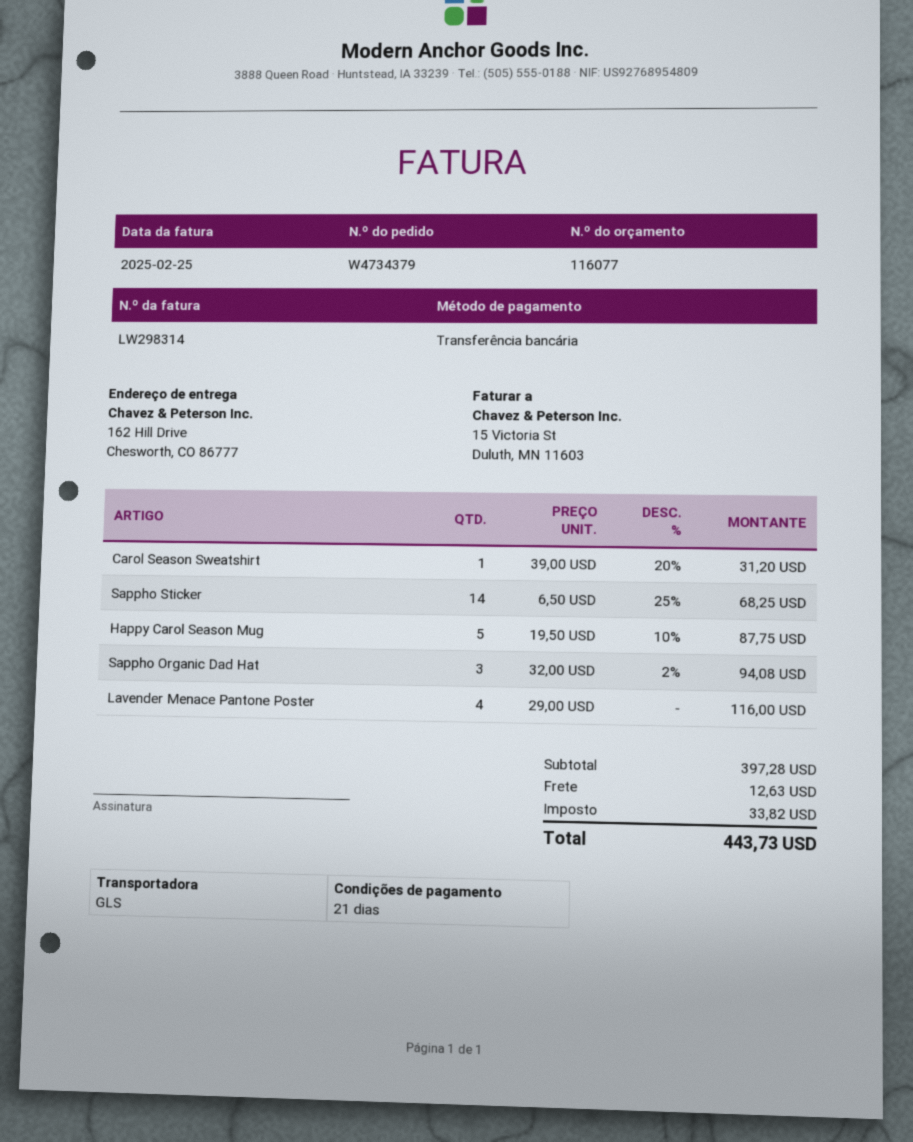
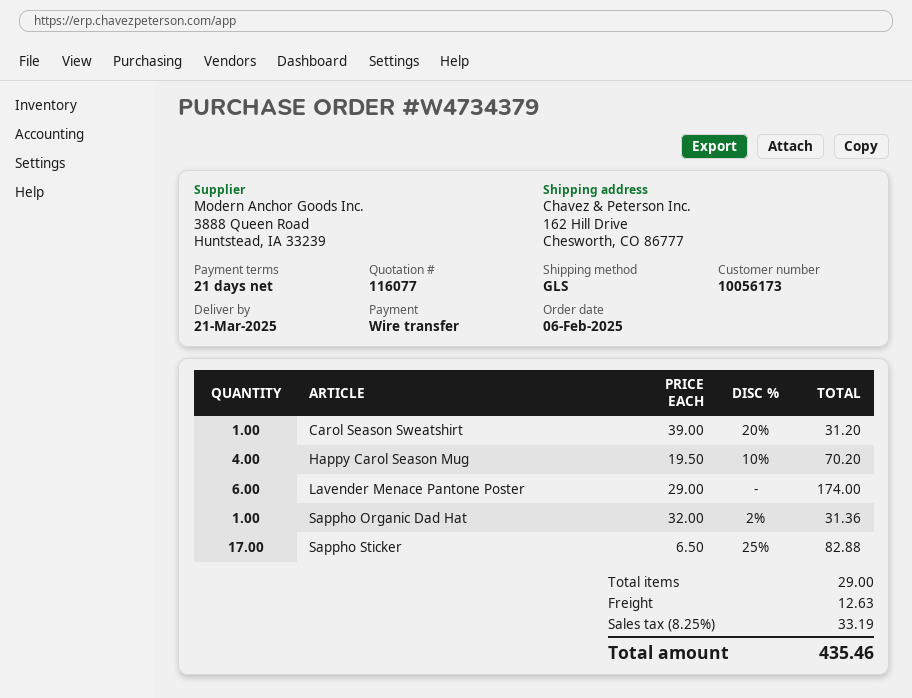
Sappho Sticker: 14 x 6.50 - 25% = 68.25 -> 17 x 6.50 - 25% = 82.88
Happy Carol Season Mug: 5 x 19.50 - 10% = 87.75 -> 4 x 19.50 - 10% = 70.20
Sappho Organic Dad Hat: 3 x 32.00 - 2% = 94.08 -> 1 x 32.00 - 2% = 31.36
Lavender Menace Pantone Poster: 4 x 29.00 = 116.00 -> 6 x 29.00 = 174.00
tax: 33.82 -> 33.19
total: 443.73 -> 435.46

